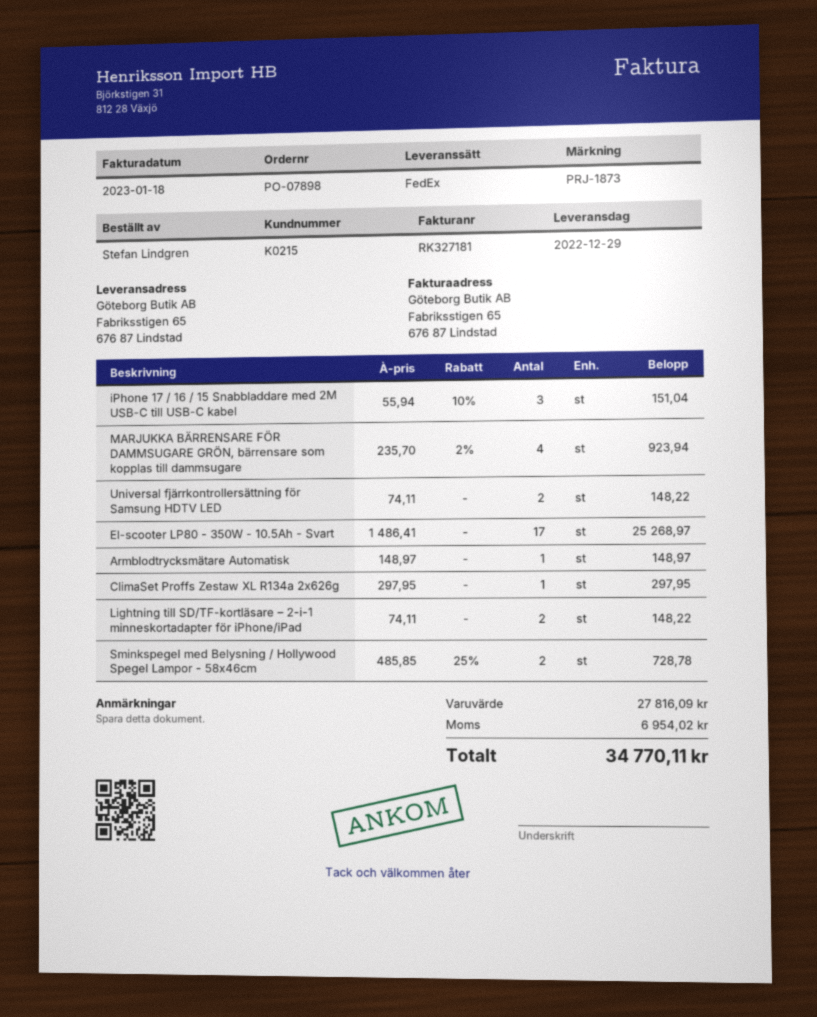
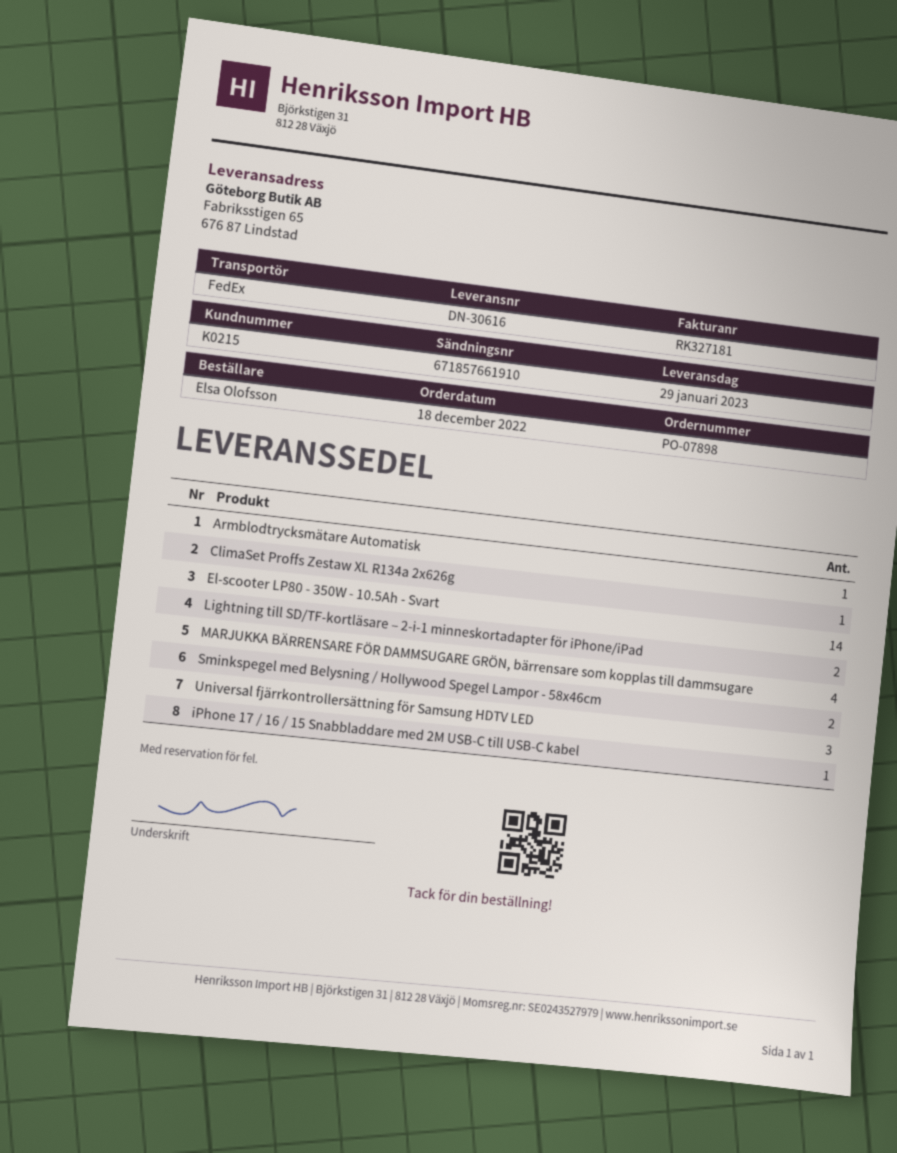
delivery date: 2022-12-29 -> 2023-01-29
ordered by: Stefan Lindgren -> Elsa Olofsson
iPhone 17 / 16 / 15 Snabbladdare med 2M USB-C till USB-C kabel: 3 -> 1
Universal fjärrkontrollersättning för Samsung HDTV LED: 2 -> 3
El-scooter LP80 - 350W - 10.5Ah - Svart: 17 -> 14

